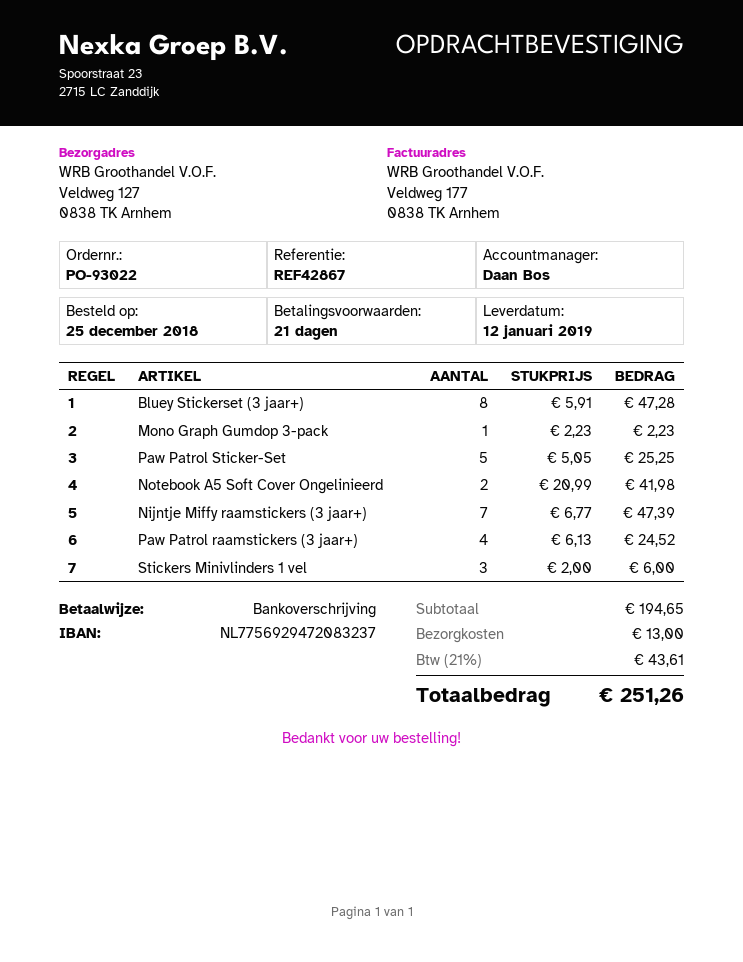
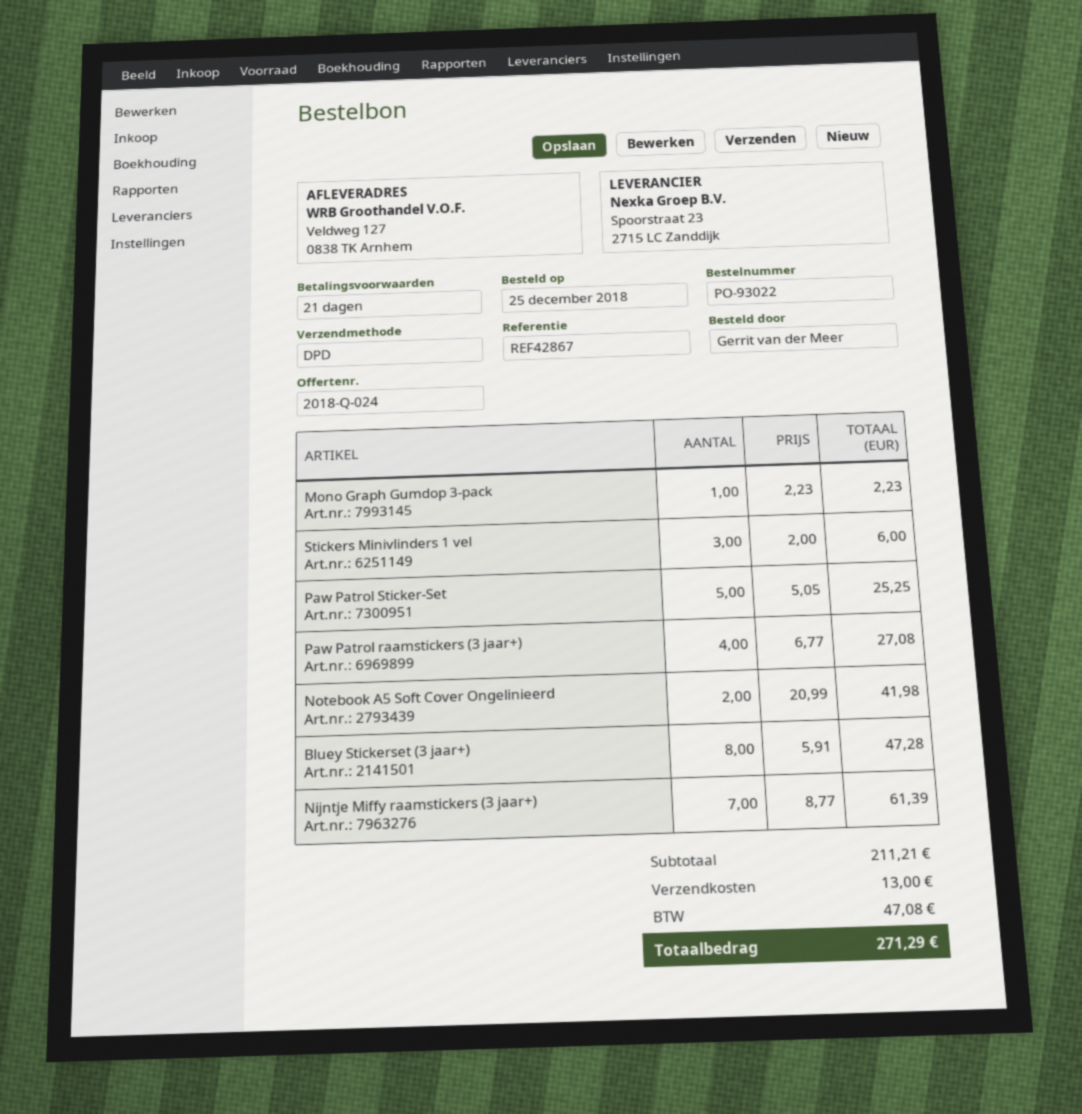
Nijntje Miffy raamstickers (3 jaar+): 7 x 6.77 = 47.39 -> 7 x 8.77 = 61.39
Paw Patrol raamstickers (3 jaar+): 4 x 6.13 = 24.52 -> 4 x 6.77 = 27.08
subtotal: 194.65 -> 211.21
tax: 43.61 -> 47.08
total: 251.26 -> 271.29

